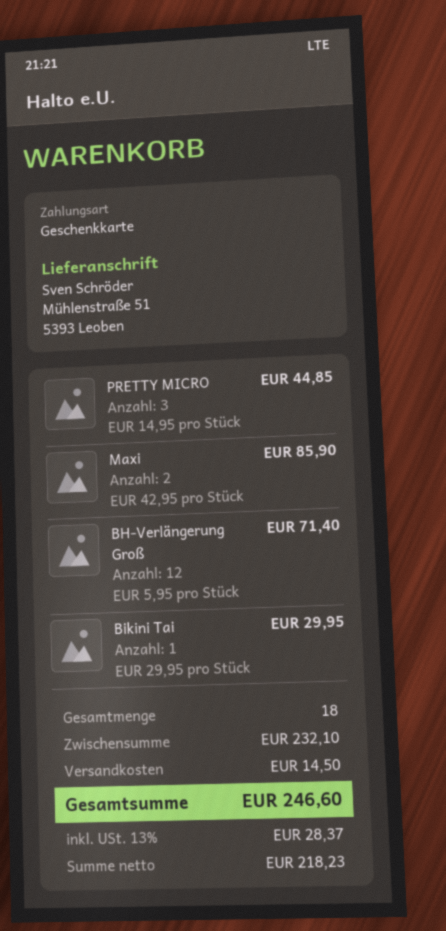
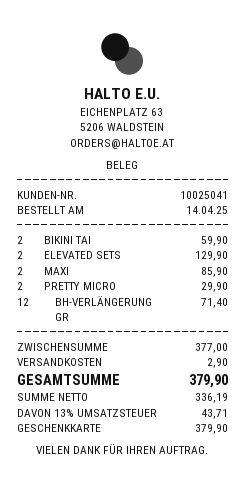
PRETTY MICRO: 3 for 44.85 -> 2 for 29.90
Bikini Tai: 1 for 29.95 -> 2 for 59.90
ELEVATED SETS: none -> 2 for 129.90
subtotal: 232.10 -> 377.00
shipping: 14.50 -> 2.90
net: 218.23 -> 336.19
tax: 13% = 28.37 -> 13% = 43.71
total: 246.60 -> 379.90

